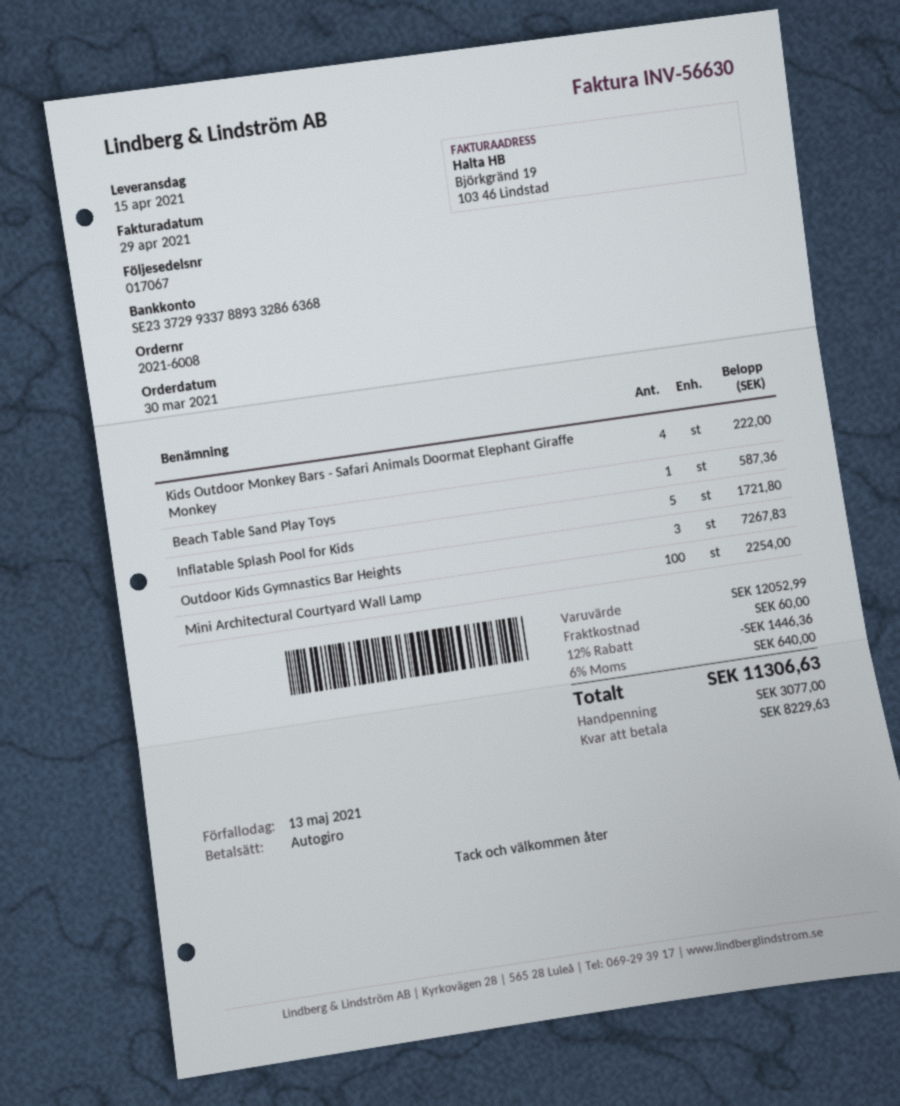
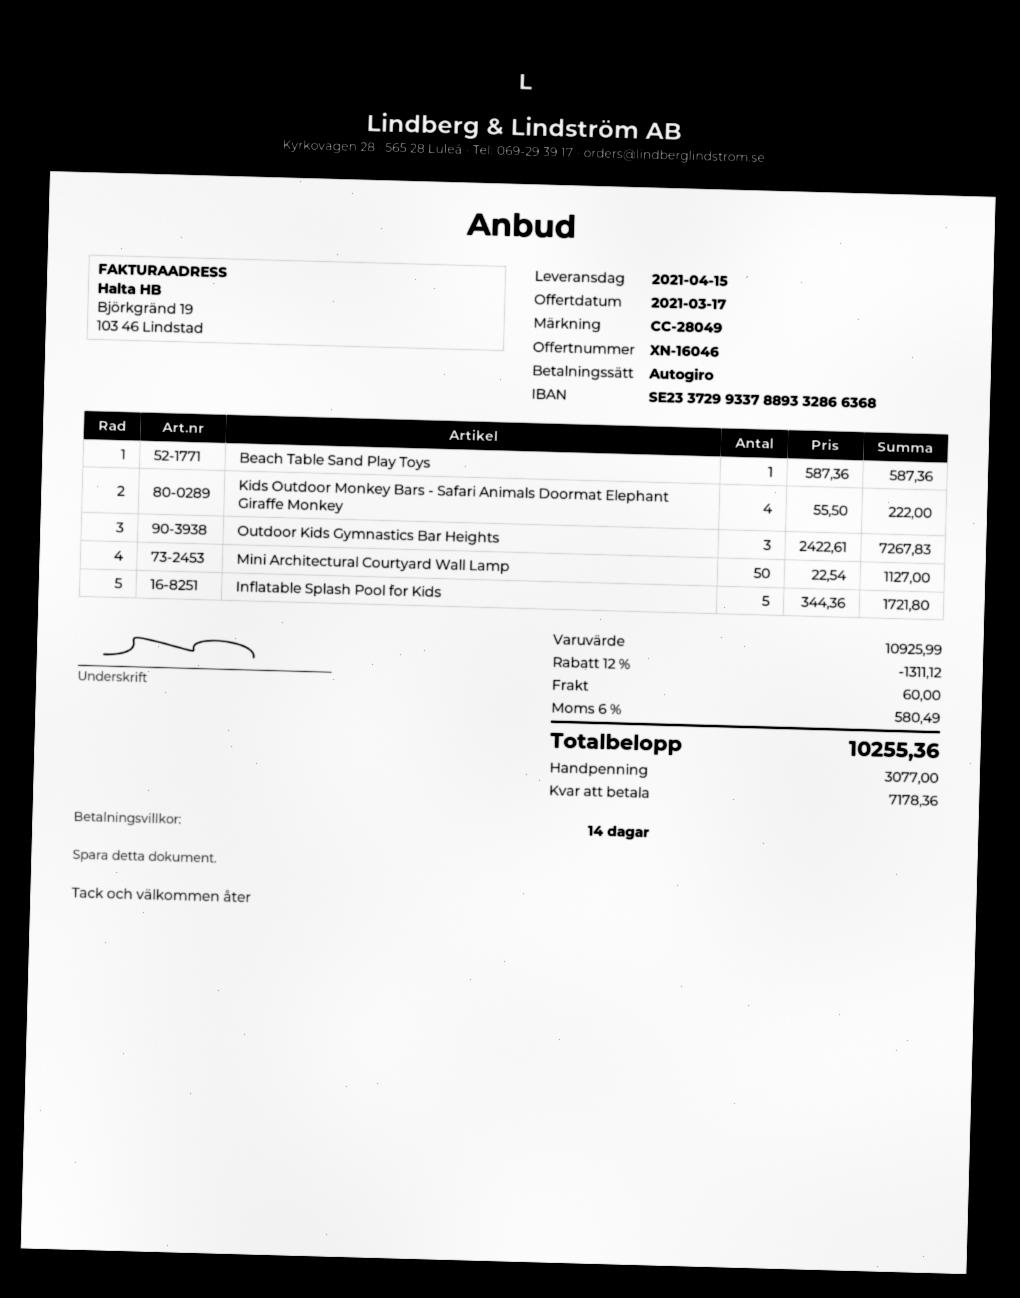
Mini Architectural Courtyard Wall Lamp: 100 for 2254.00 -> 50 for 1127.00
subtotal: 12052.99 -> 10925.99
discount: 12% = 1446.36 -> 12% = 1311.12
tax: 6% = 640.00 -> 6% = 580.49
total: 11306.63 -> 10255.36
balance: 8229.63 -> 7178.36

